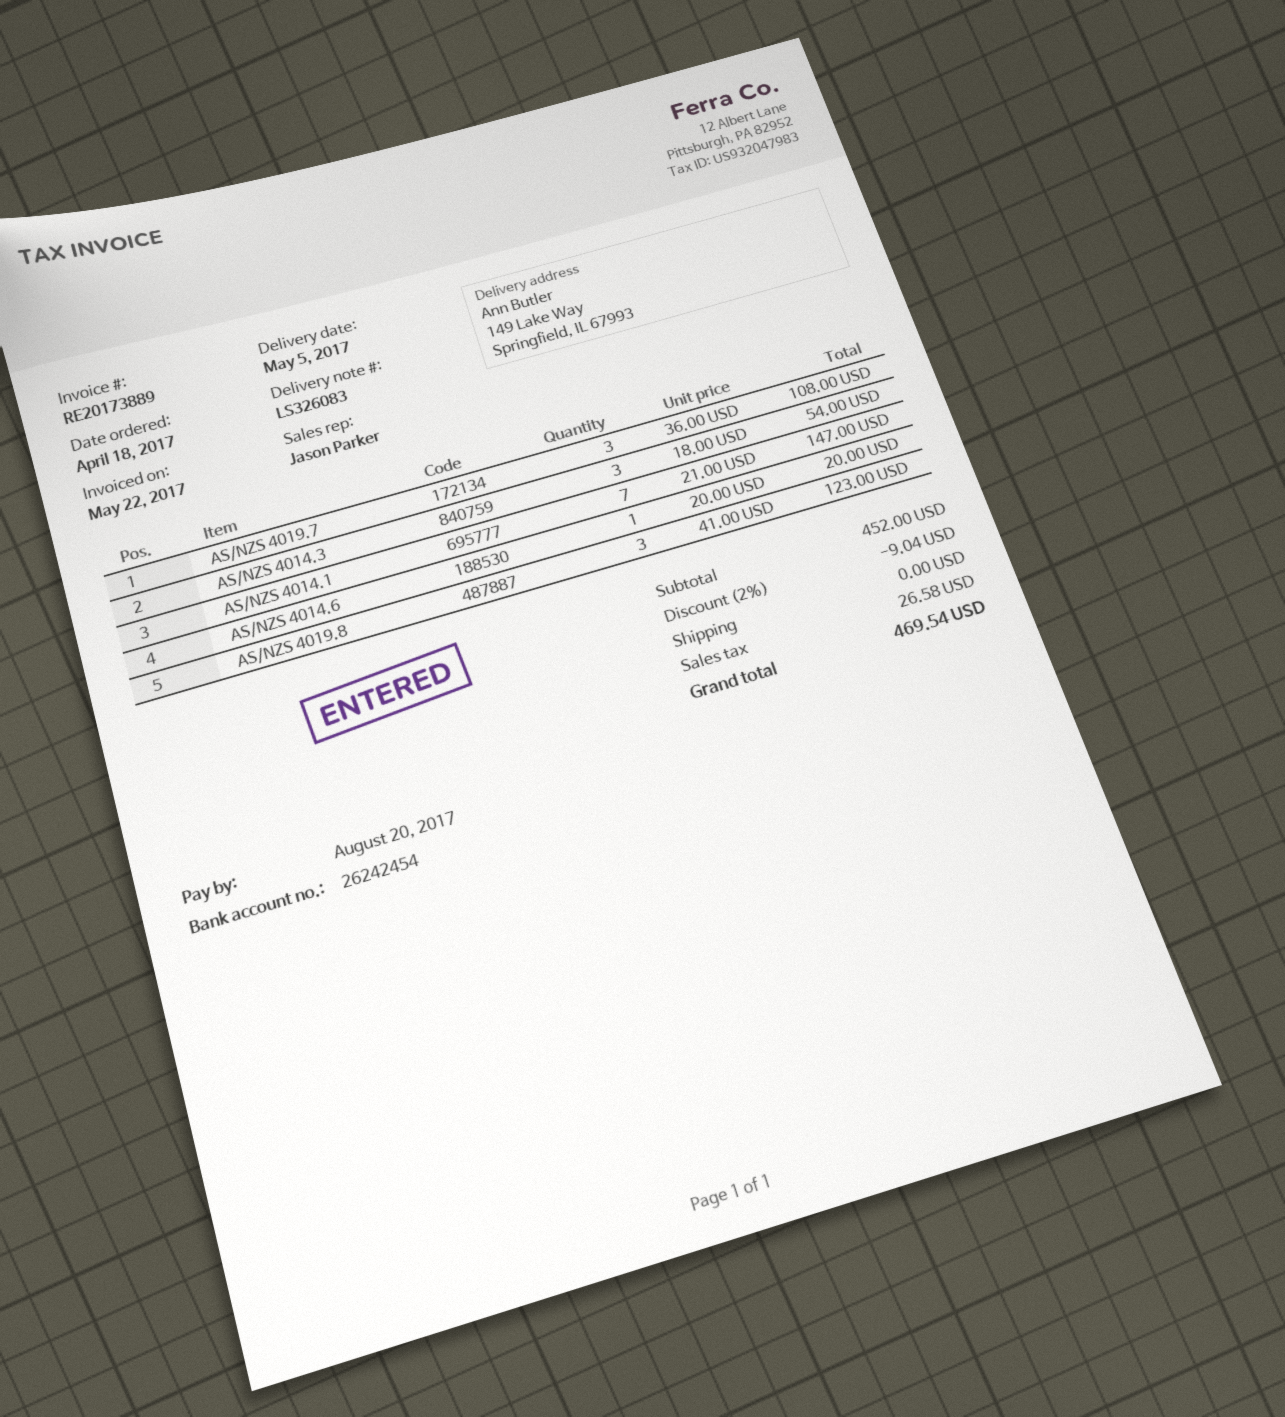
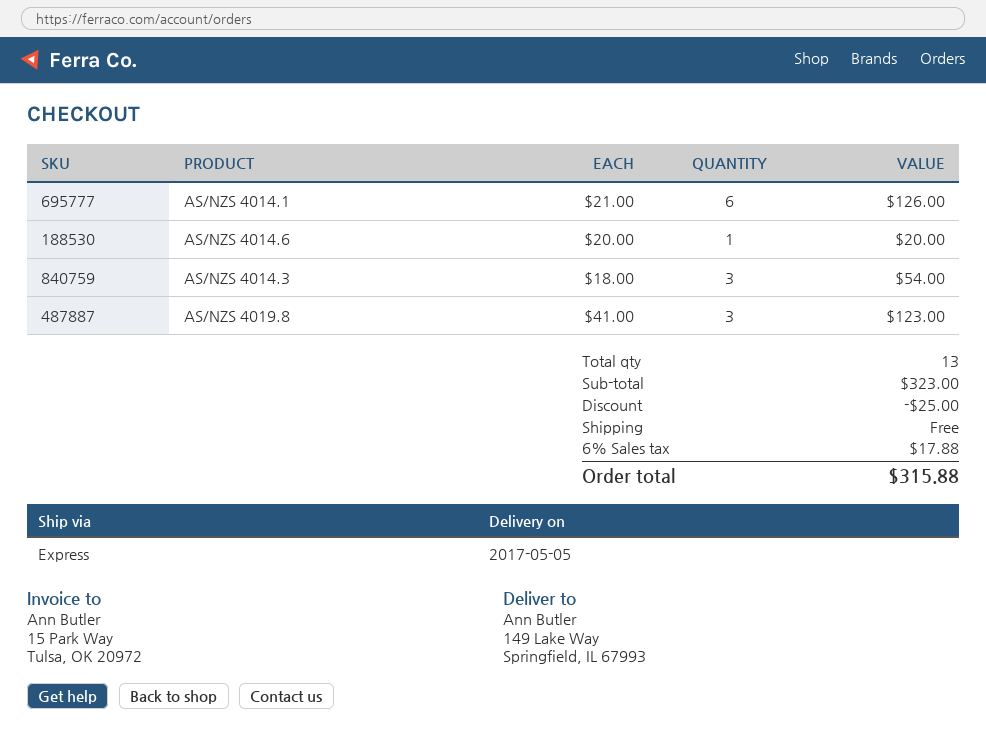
AS/NZS 4019.7: 3 x 36.00 = 108.00 -> none
AS/NZS 4014.1: 7 x 21.00 = 147.00 -> 6 x 21.00 = 126.00
subtotal: 452.00 -> 323.00
discount: 9.04 -> 25.00
tax: 26.58 -> 17.88
total: 469.54 -> 315.88

